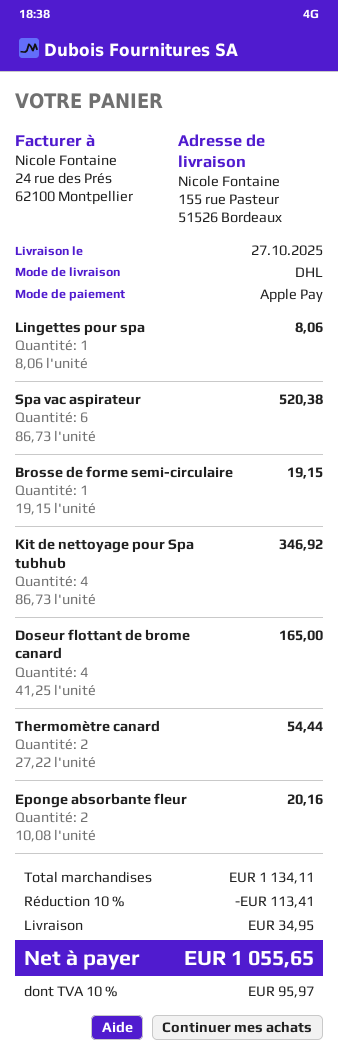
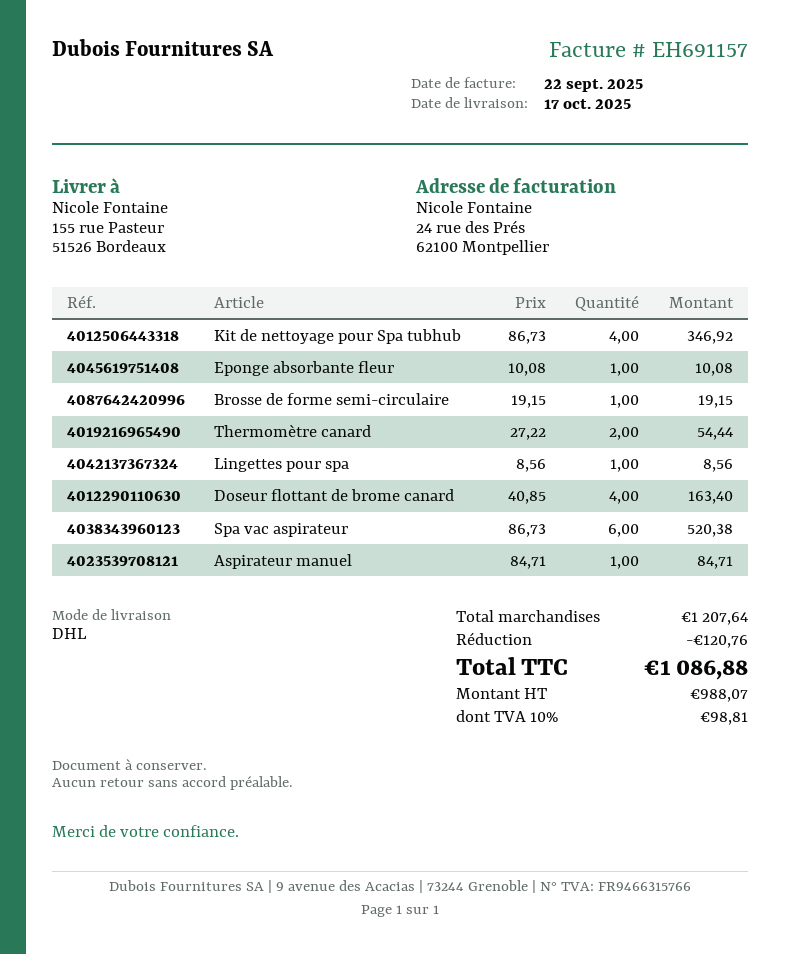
delivery date: 2025-10-27 -> 2025-10-17
Lingettes pour spa: 1 x 8.06 = 8.06 -> 1 x 8.56 = 8.56
Doseur flottant de brome canard: 4 x 41.25 = 165.00 -> 4 x 40.85 = 163.40
Eponge absorbante fleur: 2 x 10.08 = 20.16 -> 1 x 10.08 = 10.08
Aspirateur manuel: none -> 1 x 84.71 = 84.71
subtotal: 1134.11 -> 1207.64
discount: 113.41 -> 120.76
shipping: 34.95 -> none
tax: 10% = 95.97 -> 10% = 98.81
total: 1055.65 -> 1086.88

